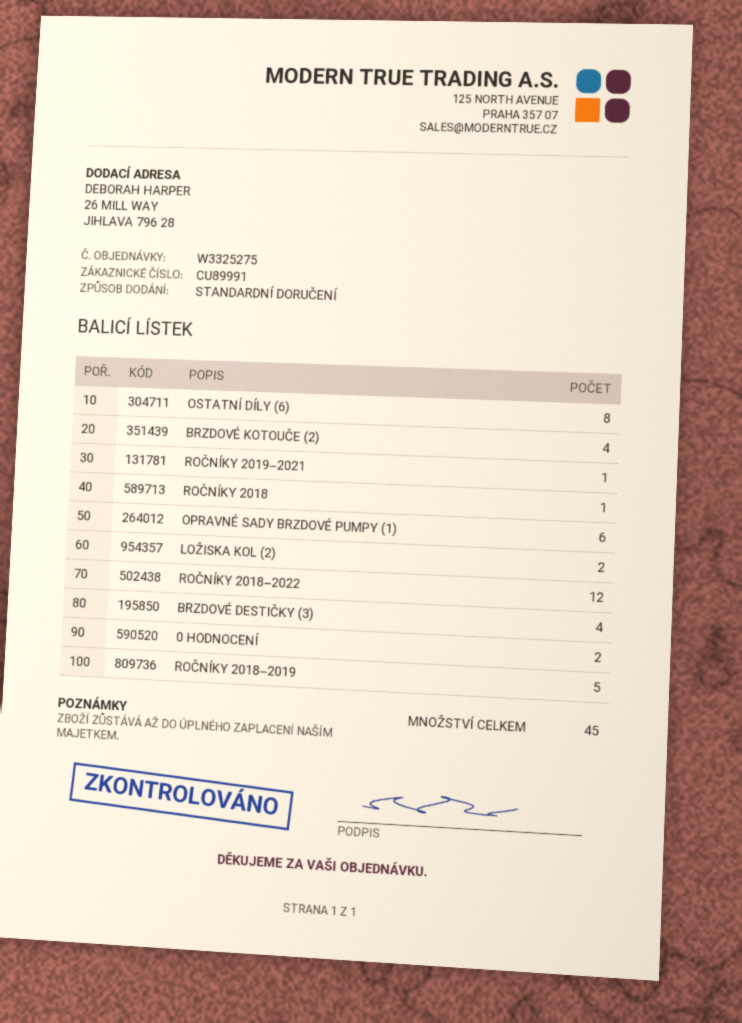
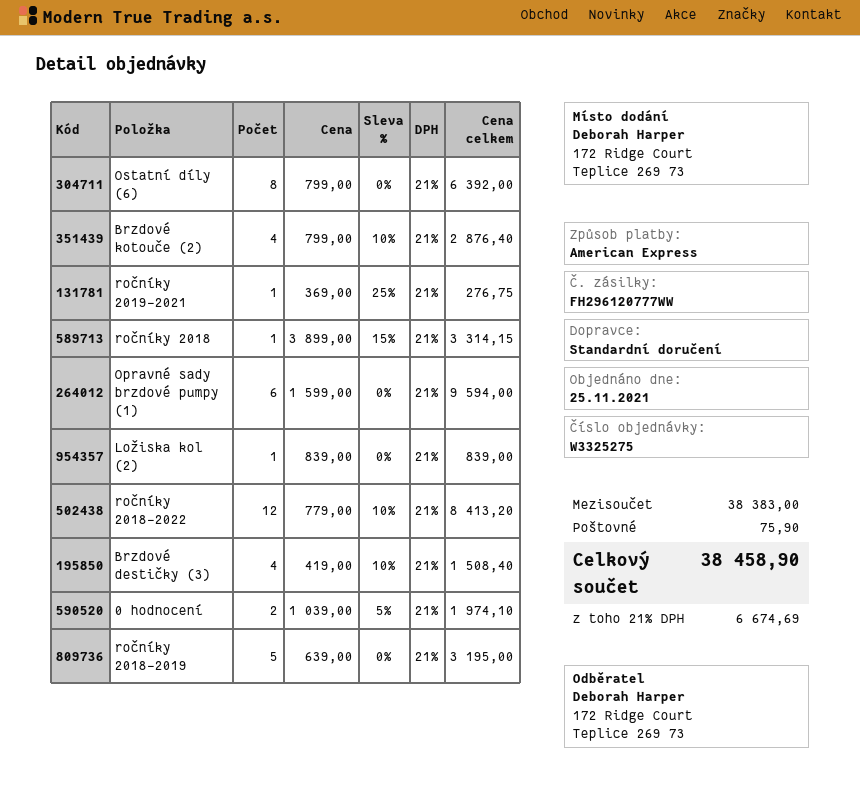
ship to: 26 MILL WAY, JIHLAVA 796 28 -> 172 Ridge Court, Teplice 269 73
LOŽISKA KOL (2): 2 -> 1

